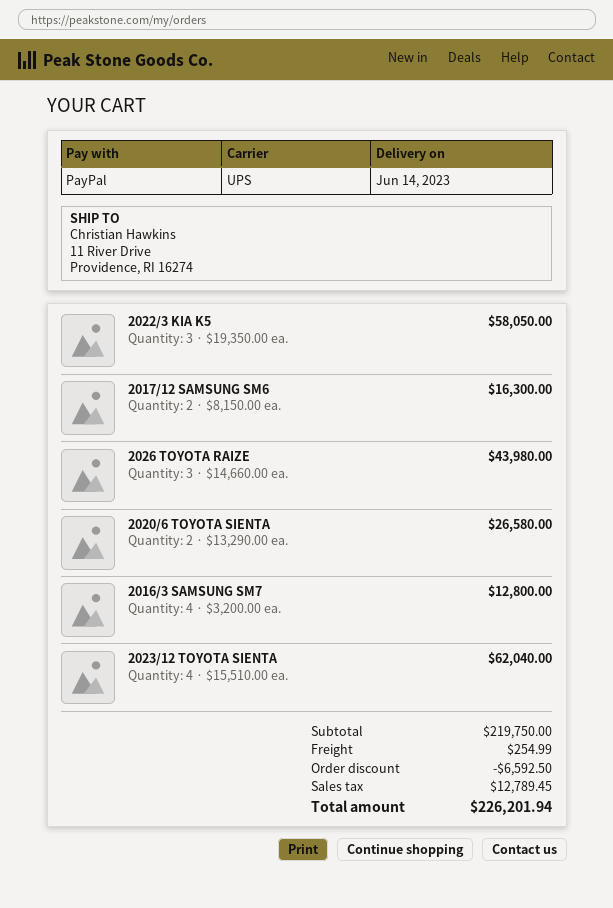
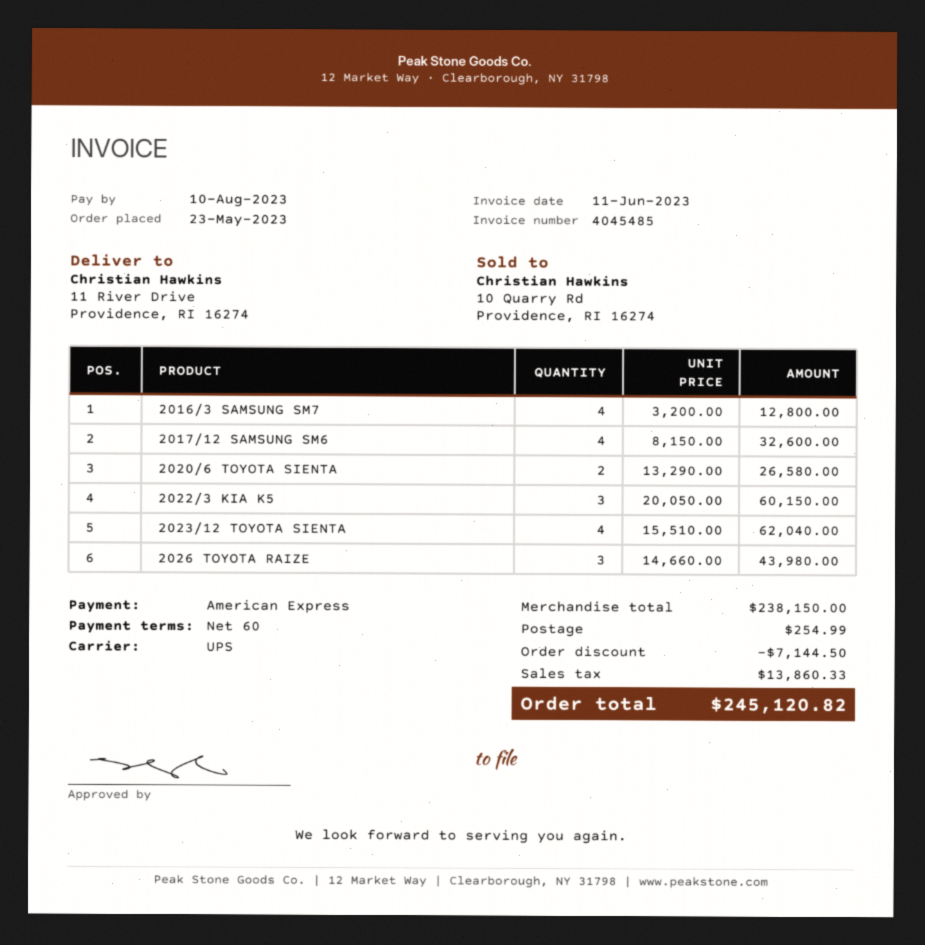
payment method: PayPal -> American Express
2022/3 KIA K5: 3 x 19350.00 = 58050.00 -> 3 x 20050.00 = 60150.00
2017/12 SAMSUNG SM6: 2 x 8150.00 = 16300.00 -> 4 x 8150.00 = 32600.00
subtotal: 219750.00 -> 238150.00
discount: 6592.50 -> 7144.50
tax: 12789.45 -> 13860.33
total: 226201.94 -> 245120.82

